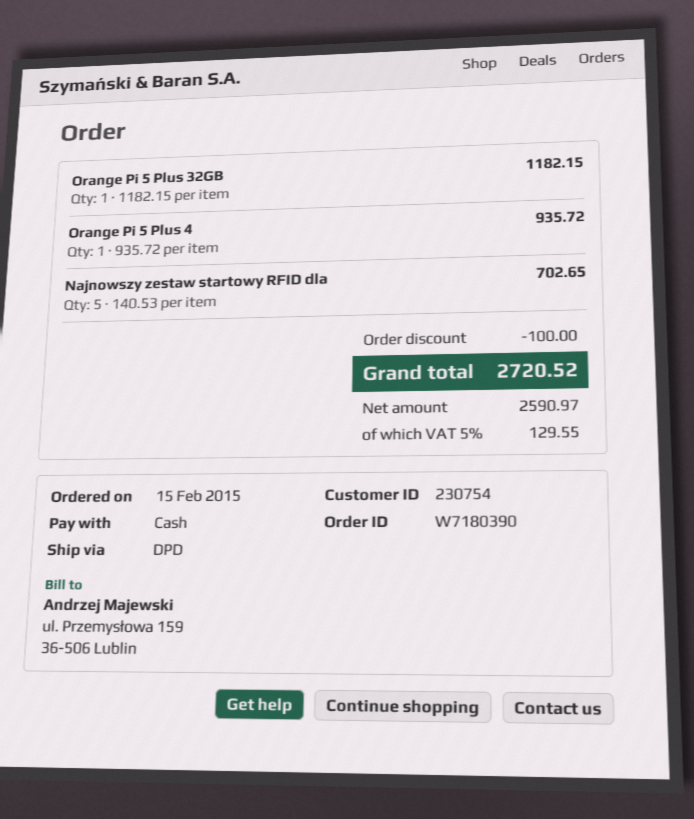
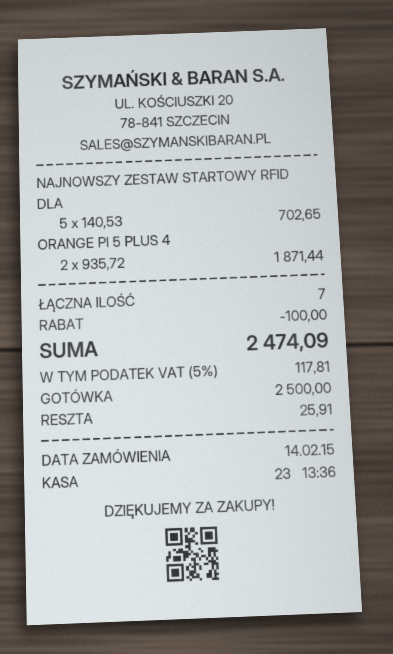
order date: 2015-02-15 -> 2015-02-14
Orange Pi 5 Plus 32GB: 1 x 1182.15 = 1182.15 -> none
Orange Pi 5 Plus 4: 1 x 935.72 = 935.72 -> 2 x 935.72 = 1871.44
tax: 5% = 129.55 -> 5% = 117.81
total: 2720.52 -> 2474.09

